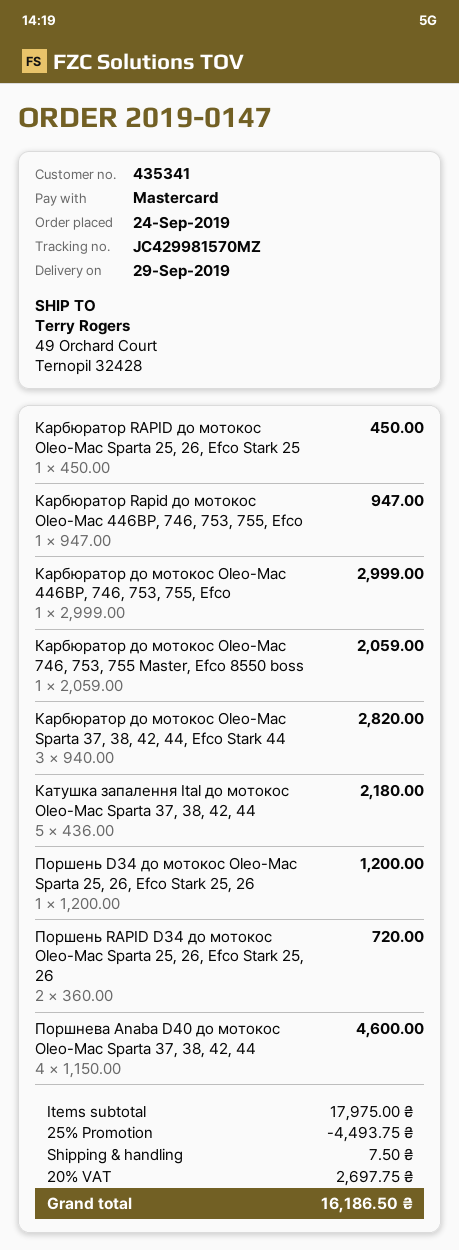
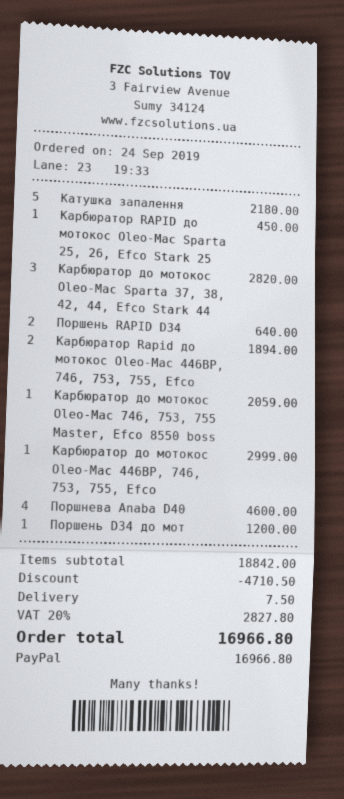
payment method: Mastercard -> PayPal
Карбюратор Rapid до мотокос Oleo-Mac 446BP, 746, 753, 755, Efco: 1 for 947.00 -> 2 for 1894.00
Поршень RAPID D34 до мотокос Oleo-Mac Sparta 25, 26, Efco Stark 25, 26: 2 for 720.00 -> 2 for 640.00
subtotal: 17975.00 -> 18842.00
discount: 4493.75 -> 4710.50
tax: 20% = 2697.75 -> 20% = 2827.80
total: 16186.50 -> 16966.80

